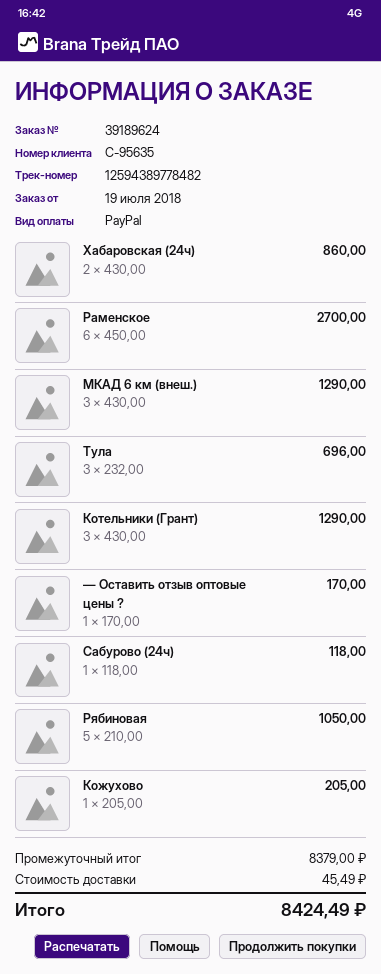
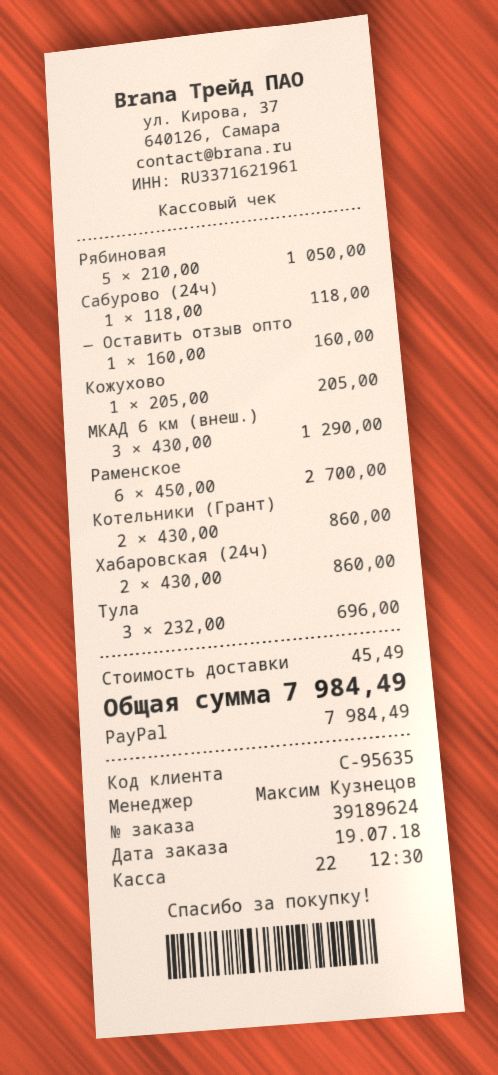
Котельники (Грант): 3 x 430.00 = 1290.00 -> 2 x 430.00 = 860.00
— Оставить отзыв оптовые цены ?: 1 x 170.00 = 170.00 -> 1 x 160.00 = 160.00
total: 8424.49 -> 7984.49

